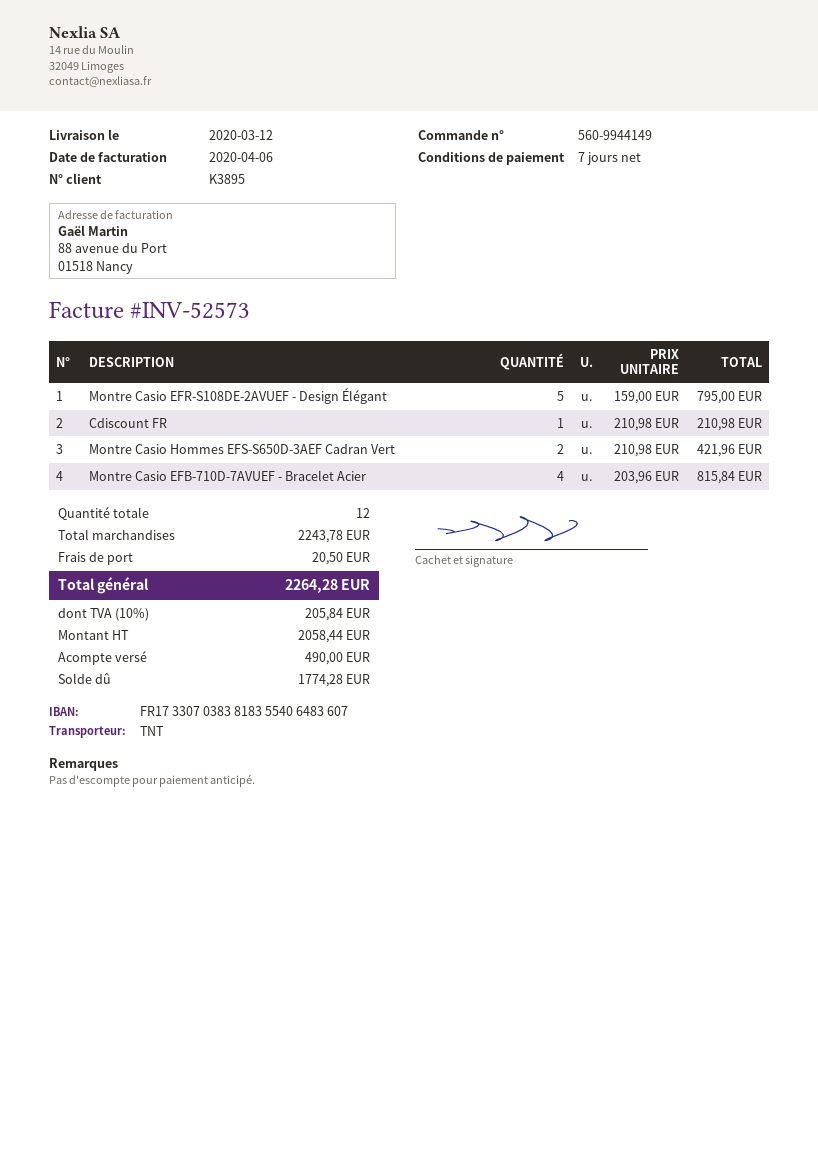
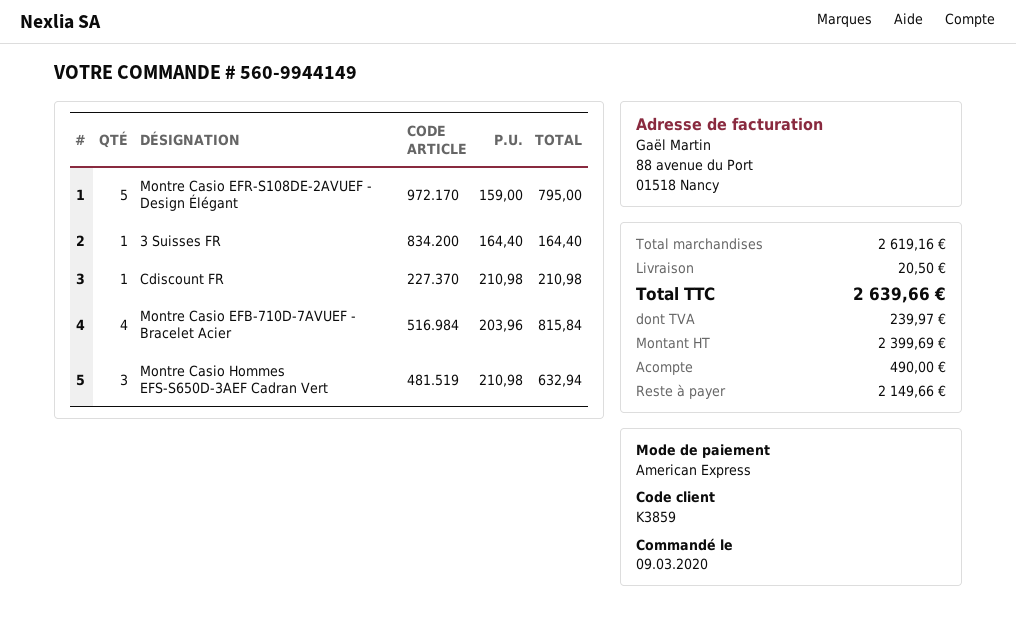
customer number: K3895 -> K3859
Montre Casio Hommes EFS-S650D-3AEF Cadran Vert: 2 x 210.98 = 421.96 -> 3 x 210.98 = 632.94
3 Suisses FR: none -> 1 x 164.40 = 164.40
subtotal: 2243.78 -> 2619.16
net: 2058.44 -> 2399.69
tax: 205.84 -> 239.97
total: 2264.28 -> 2639.66
balance: 1774.28 -> 2149.66

